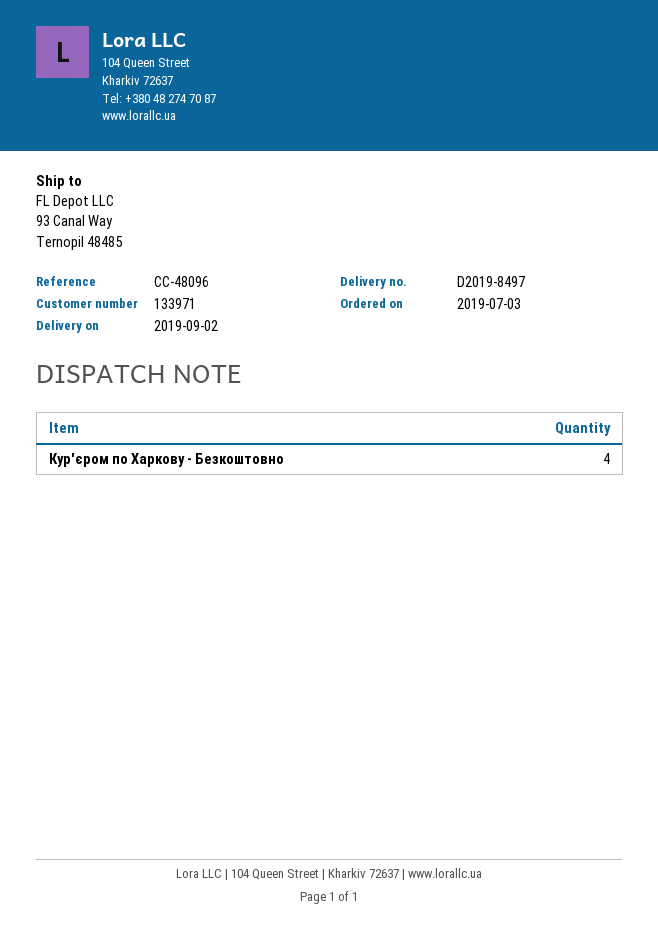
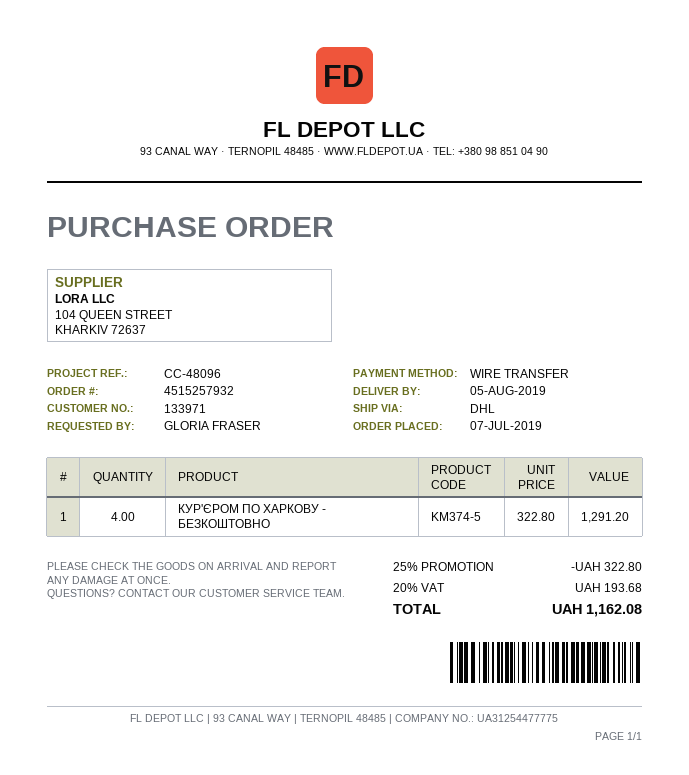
order date: 2019-07-03 -> 2019-07-07
delivery date: 2019-09-02 -> 2019-08-05

